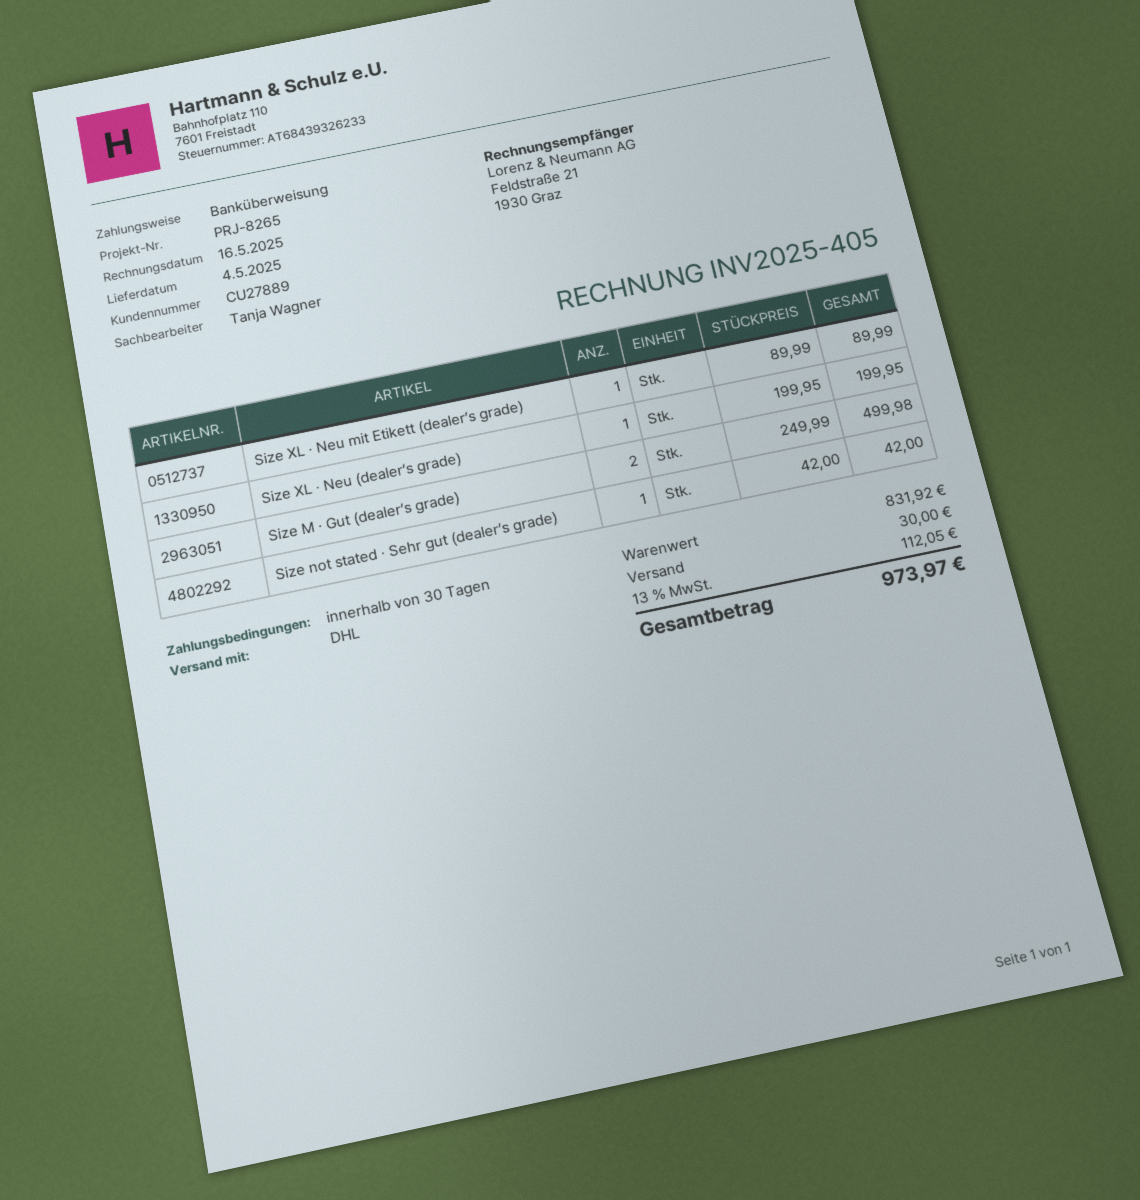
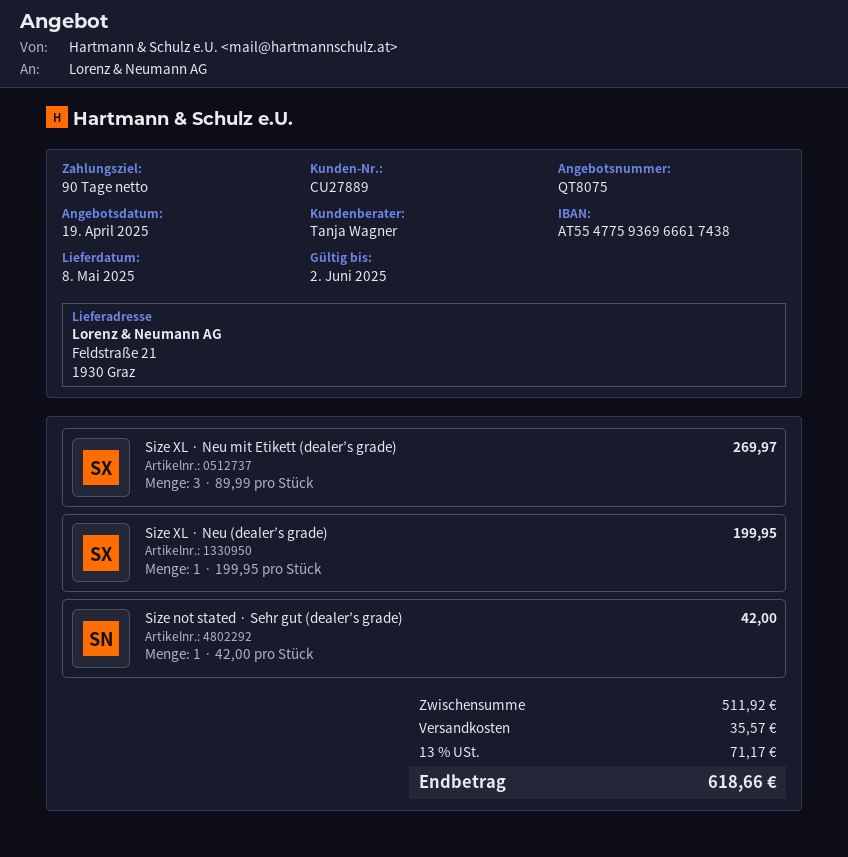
delivery date: 2025-05-04 -> 2025-05-08
payment terms: 30 days -> 90 days
Size XL · Neu mit Etikett (dealer’s grade): 1 x 89.99 = 89.99 -> 3 x 89.99 = 269.97
Size M · Gut (dealer’s grade): 2 x 249.99 = 499.98 -> none
subtotal: 831.92 -> 511.92
shipping: 30.00 -> 35.57
tax: 13% = 112.05 -> 13% = 71.17
total: 973.97 -> 618.66

